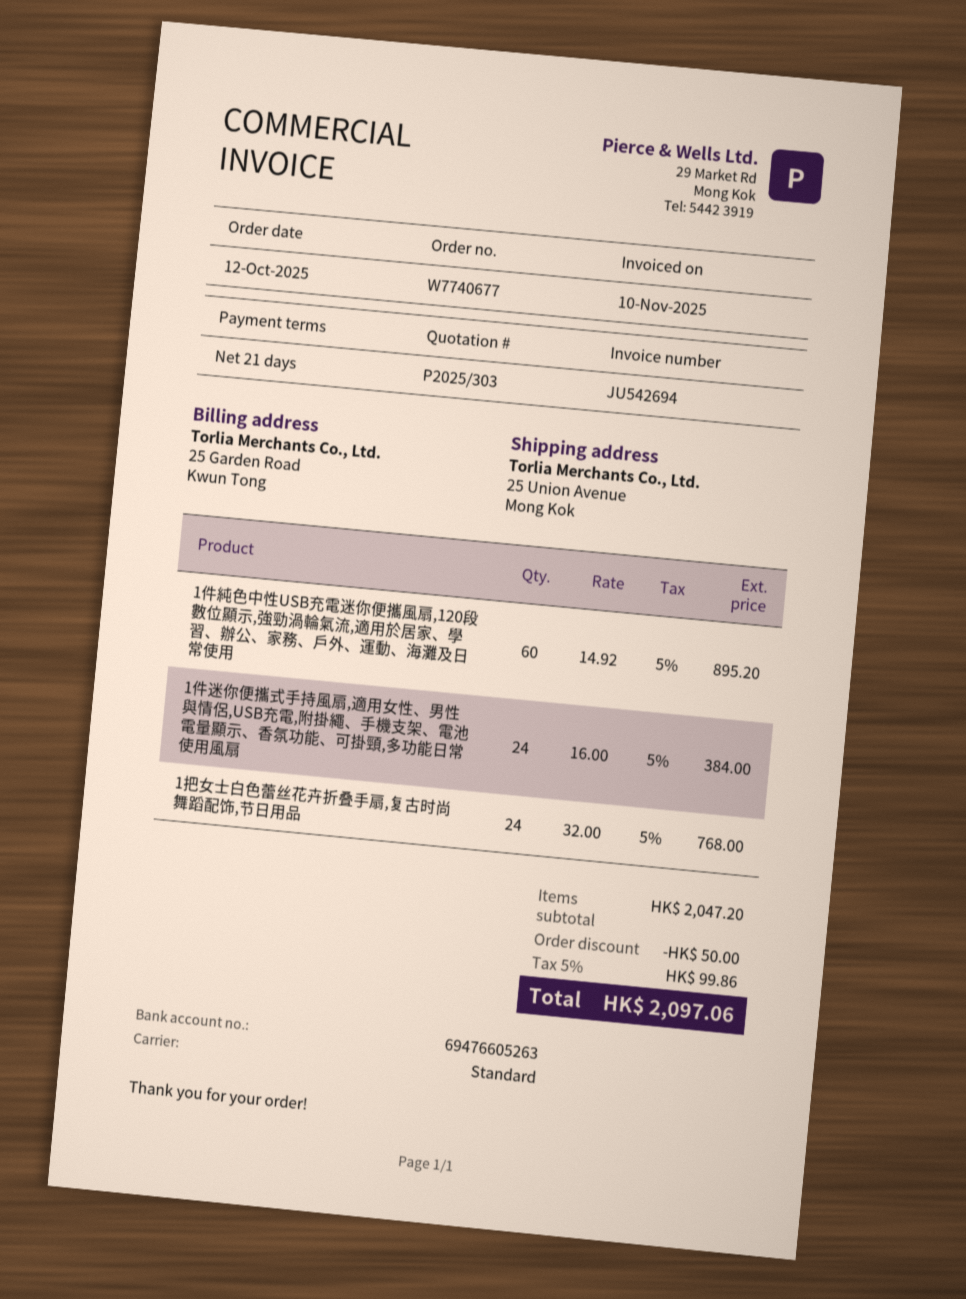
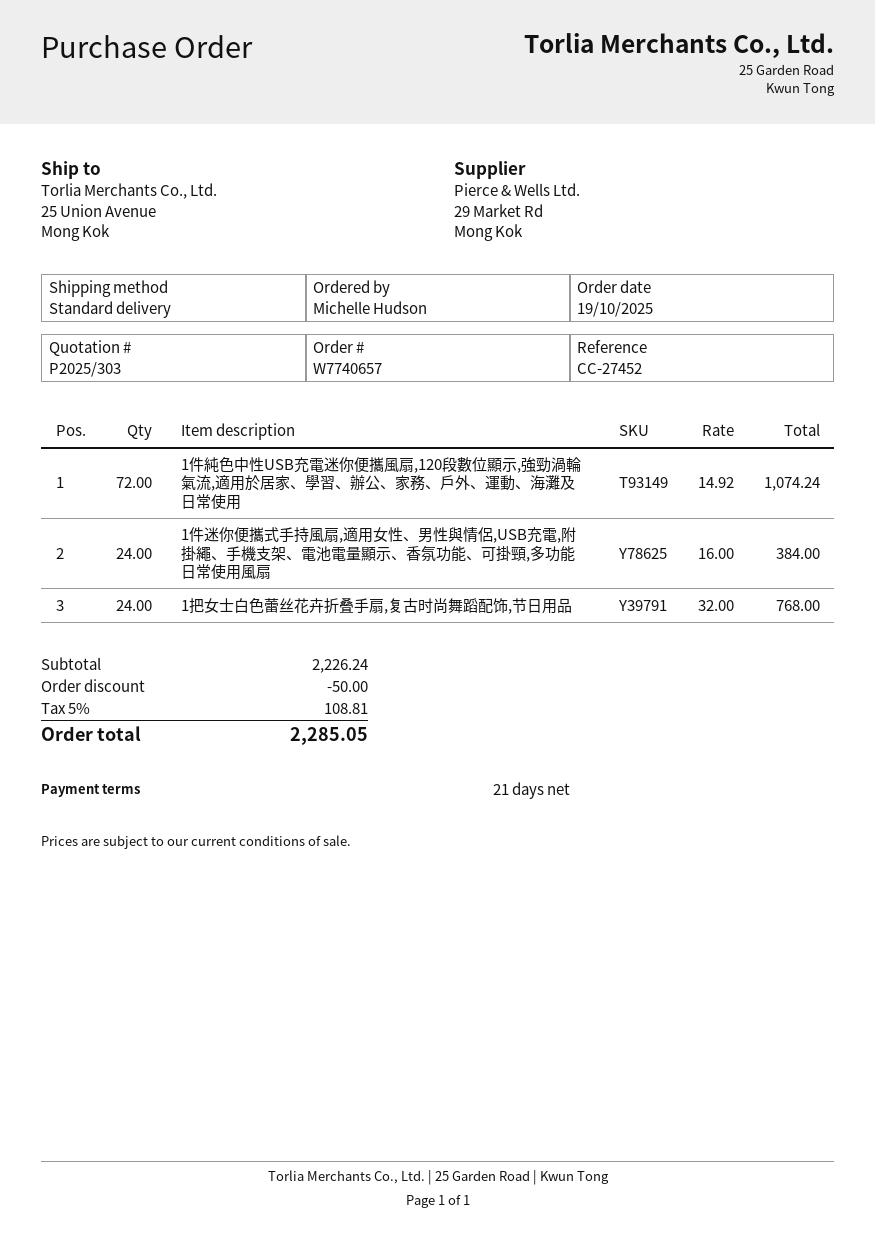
order number: W7740677 -> W7740657
order date: 2025-10-12 -> 2025-10-19
1件純色中性USB充電迷你便攜風扇,120段數位顯示,強勁渦輪氣流,適用於居家、學習、辦公、家務、戶外、運動、海灘及日常使用: 60 x 14.92 = 895.20 -> 72 x 14.92 = 1074.24
subtotal: 2047.20 -> 2226.24
tax: 5% = 99.86 -> 5% = 108.81
total: 2097.06 -> 2285.05

